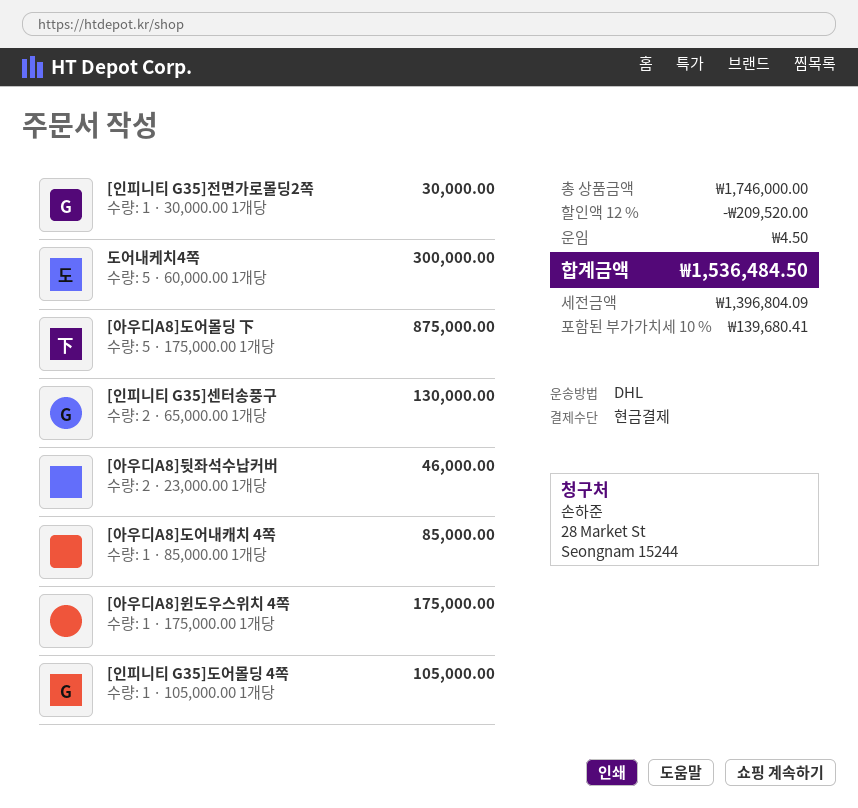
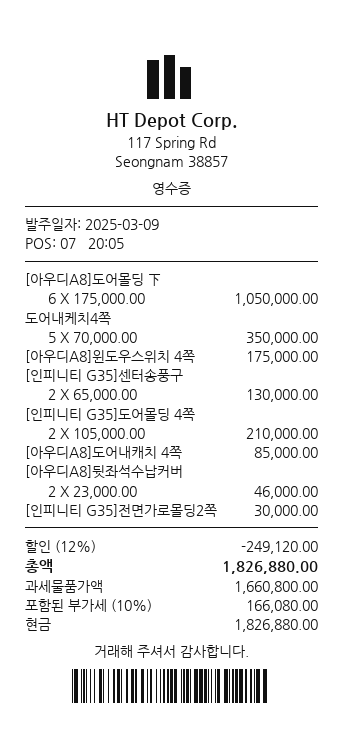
도어내케치4쪽: 5 x 60000.00 = 300000.00 -> 5 x 70000.00 = 350000.00
[아우디A8]도어몰딩 下: 5 x 175000.00 = 875000.00 -> 6 x 175000.00 = 1050000.00
[인피니티 G35]도어몰딩 4쪽: 1 x 105000.00 = 105000.00 -> 2 x 105000.00 = 210000.00
discount: 12% = 209520.00 -> 12% = 249120.00
shipping: 4.50 -> none
net: 1396804.09 -> 1660800.00
tax: 10% = 139680.41 -> 10% = 166080.00
total: 1536484.50 -> 1826880.00

